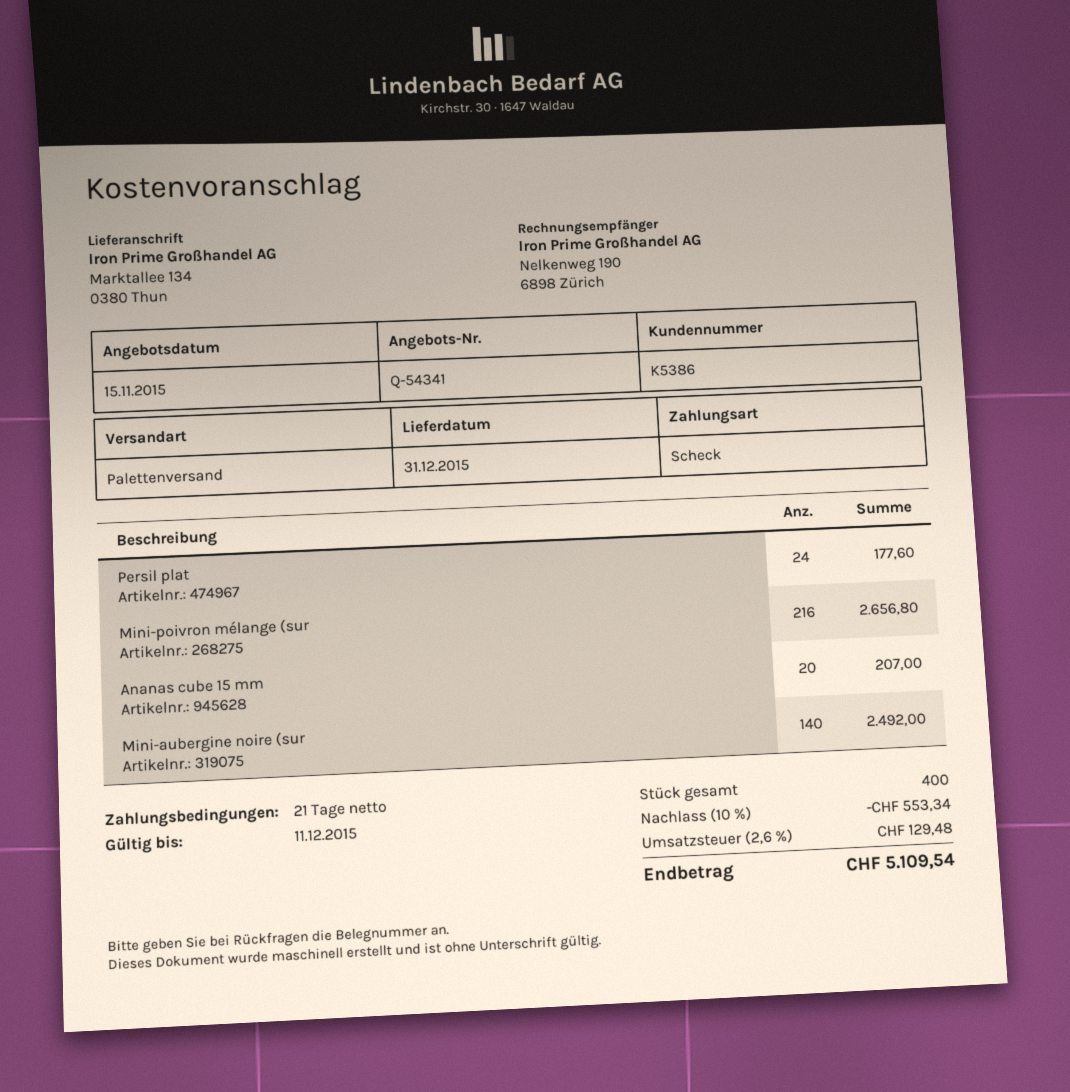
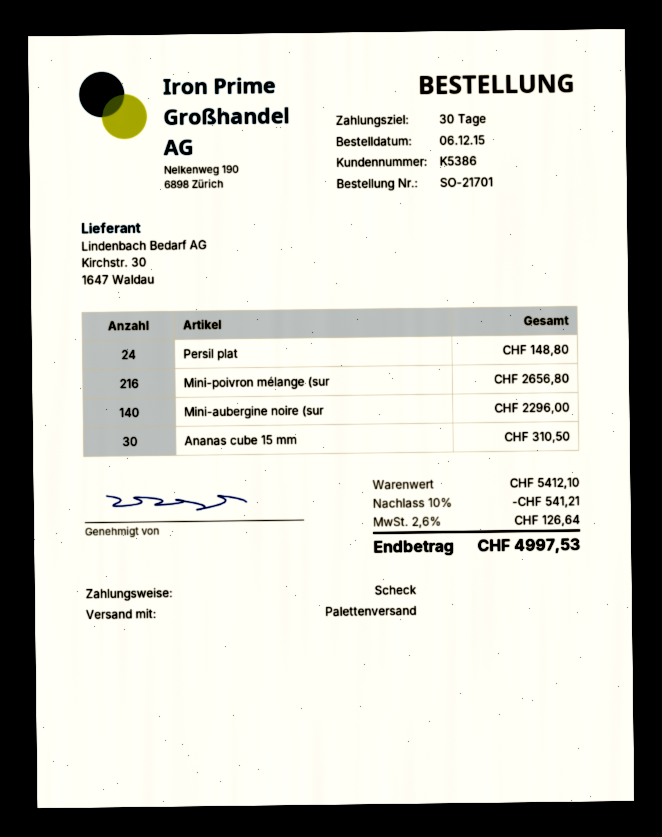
payment terms: 21 days -> 30 days
Persil plat: 24 for 177.60 -> 24 for 148.80
Ananas cube 15 mm: 20 for 207.00 -> 30 for 310.50
Mini-aubergine noire (sur: 140 for 2492.00 -> 140 for 2296.00
discount: 10% = 553.34 -> 10% = 541.21
tax: 2.6% = 129.48 -> 2.6% = 126.64
total: 5109.54 -> 4997.53

